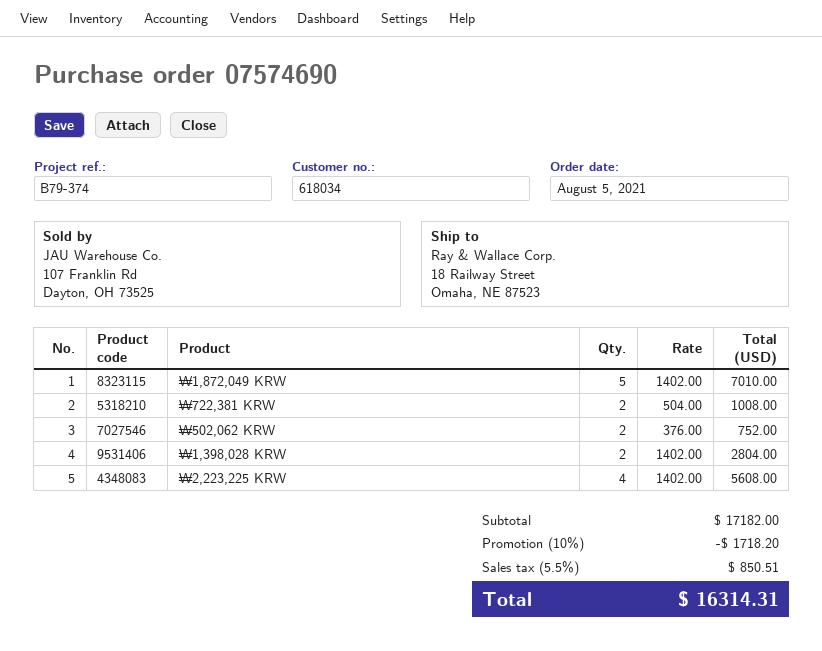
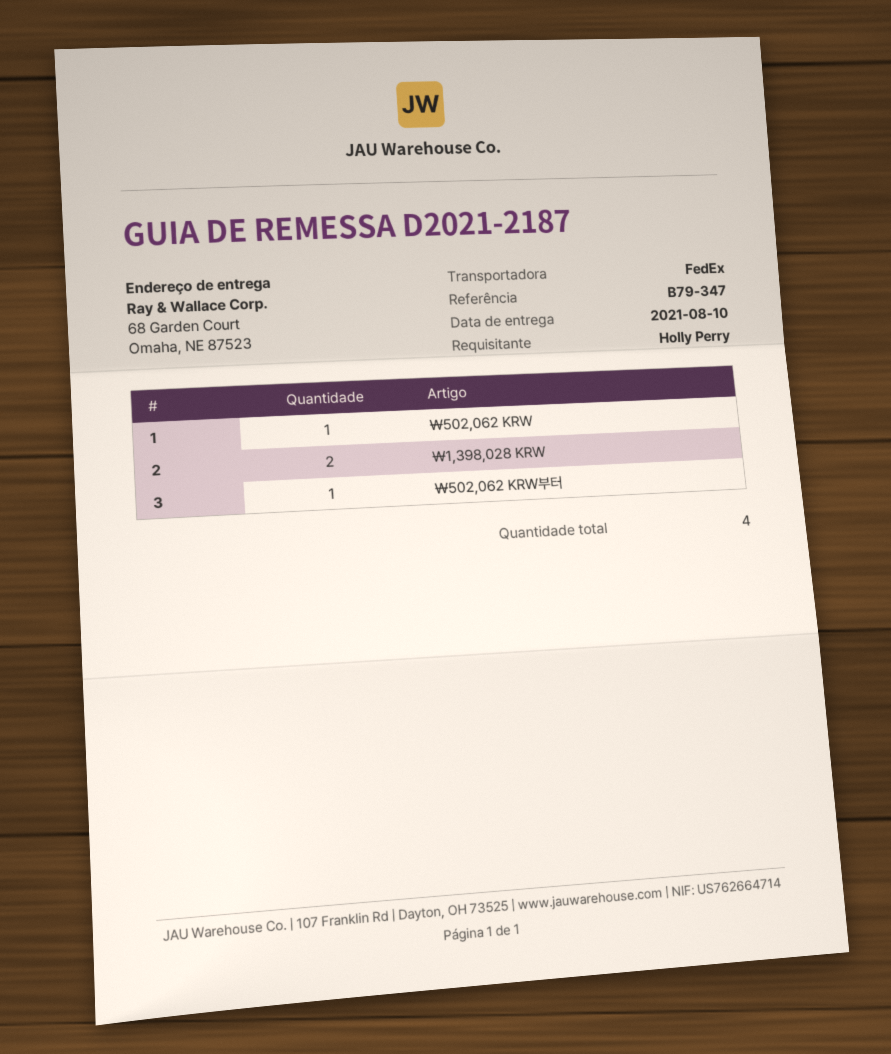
reference: B79-374 -> B79-347
ship to: 18 Railway Street, Omaha, NE 87523 -> 68 Garden Court, Omaha, NE 87523
₩1,872,049 KRW: 5 -> none
₩722,381 KRW: 2 -> none
₩502,062 KRW: 2 -> 1
₩2,223,225 KRW: 4 -> none
₩502,062 KRW부터: none -> 1

